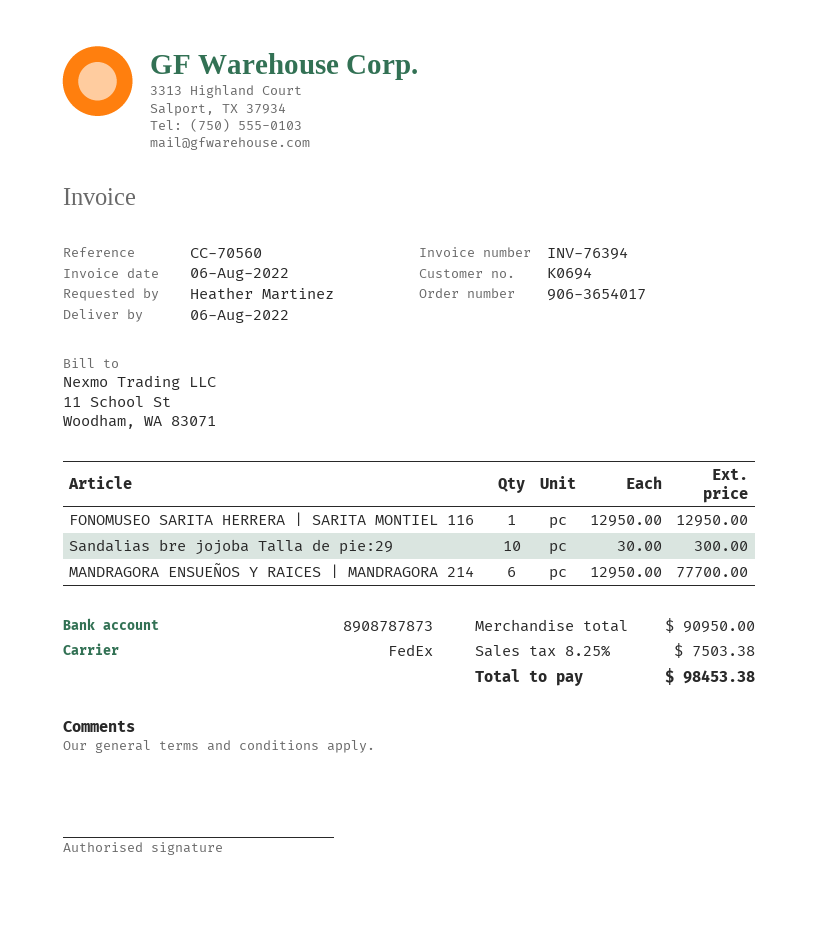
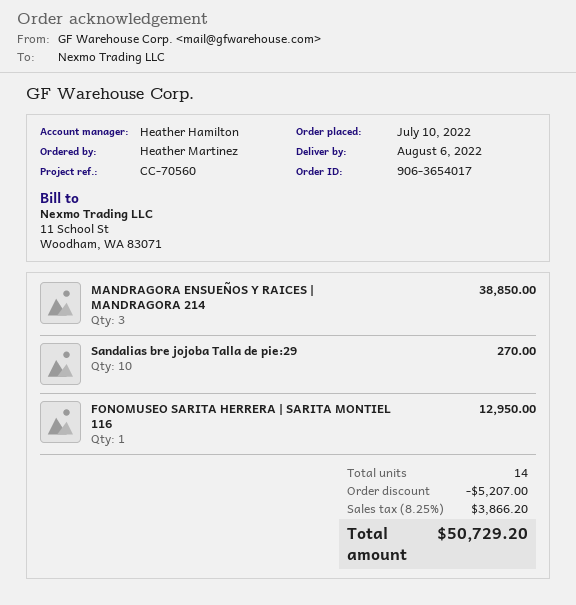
Sandalias bre jojoba Talla de pie:29: 10 for 300.00 -> 10 for 270.00
MANDRAGORA ENSUEÑOS Y RAICES | MANDRAGORA 214: 6 for 77700.00 -> 3 for 38850.00
discount: none -> 5207.00
tax: 8.25% = 7503.38 -> 8.25% = 3866.20
total: 98453.38 -> 50729.20

